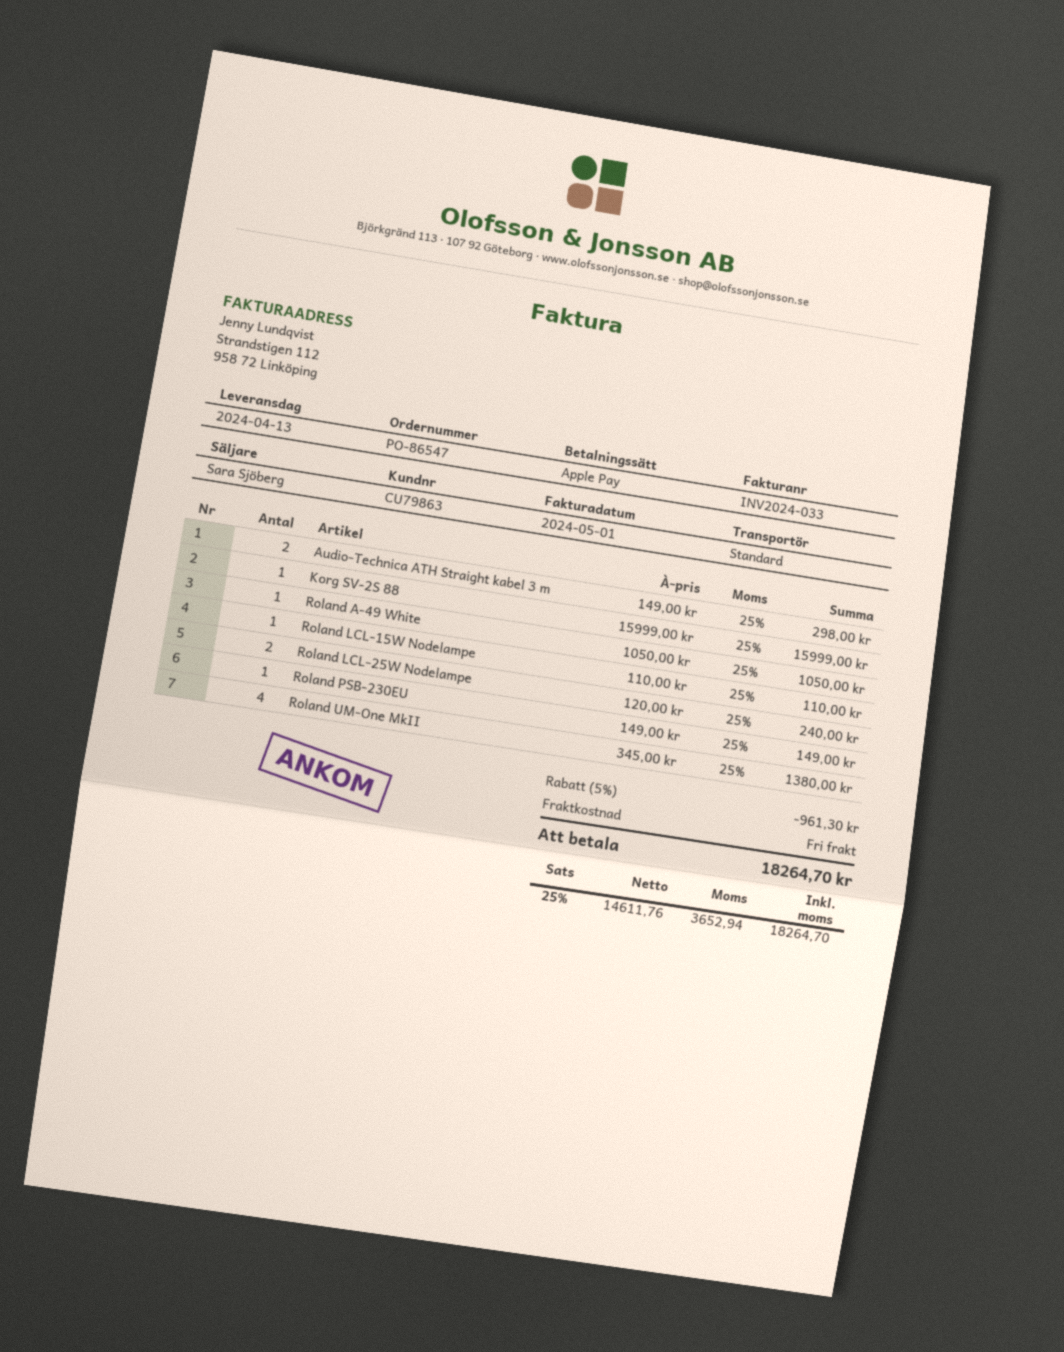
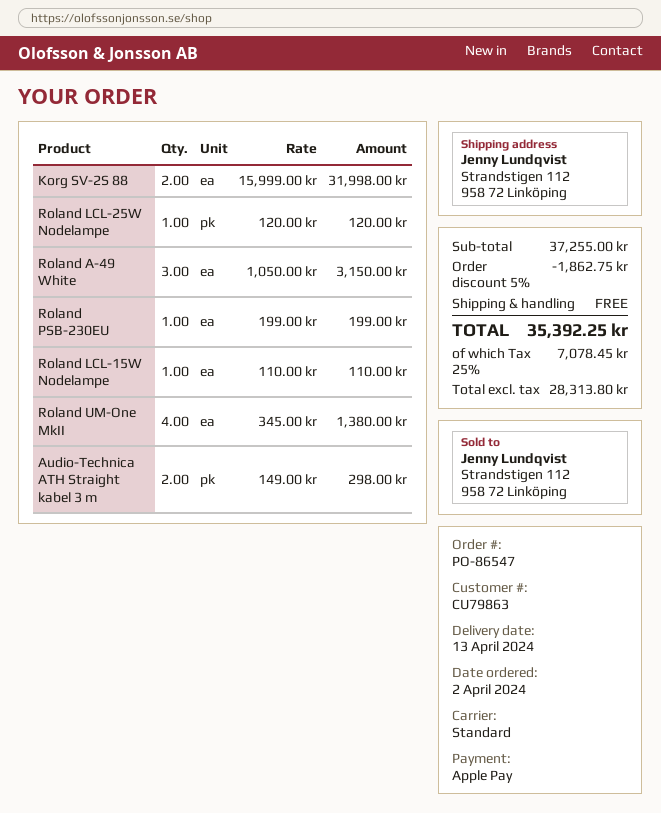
Korg SV-2S 88: 1 x 15999.00 = 15999.00 -> 2 x 15999.00 = 31998.00
Roland A-49 White: 1 x 1050.00 = 1050.00 -> 3 x 1050.00 = 3150.00
Roland LCL-25W Nodelampe: 2 x 120.00 = 240.00 -> 1 x 120.00 = 120.00
Roland PSB-230EU: 1 x 149.00 = 149.00 -> 1 x 199.00 = 199.00
discount: 5% = 961.30 -> 5% = 1862.75
net: 14611.76 -> 28313.80
tax: 25% = 3652.94 -> 25% = 7078.45
total: 18264.70 -> 35392.25

